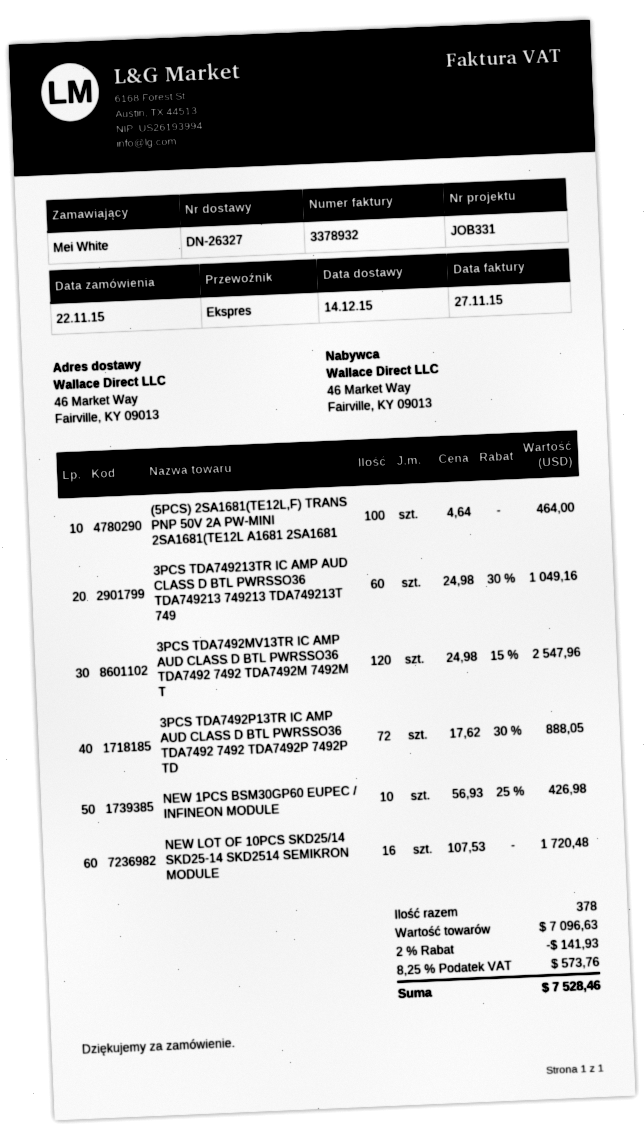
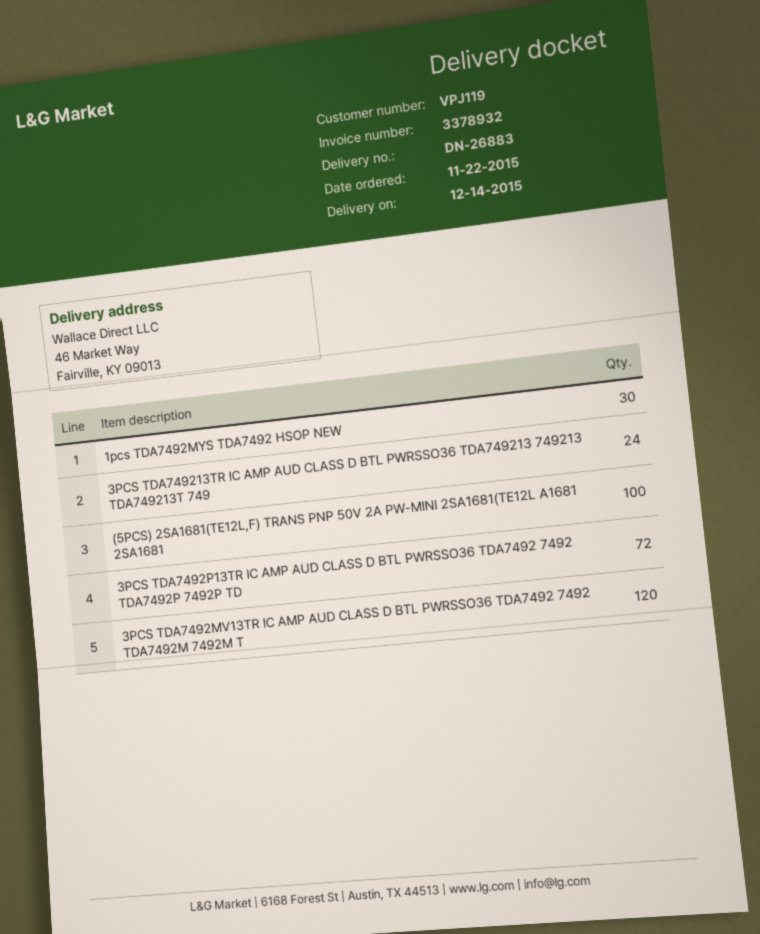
delivery note number: DN-26327 -> DN-26883
3PCS TDA749213TR IC AMP AUD CLASS D BTL PWRSSO36 TDA749213 749213 TDA749213T 749: 60 -> 24
NEW 1PCS BSM30GP60 EUPEC / INFINEON MODULE: 10 -> none
NEW LOT OF 10PCS SKD25/14 SKD25-14 SKD2514 SEMIKRON MODULE: 16 -> none
1pcs TDA7492MYS TDA7492 HSOP NEW: none -> 30

